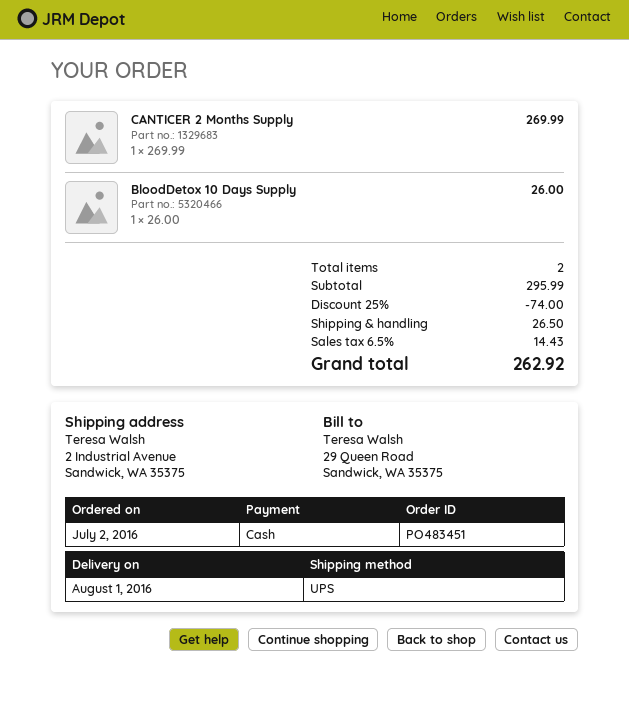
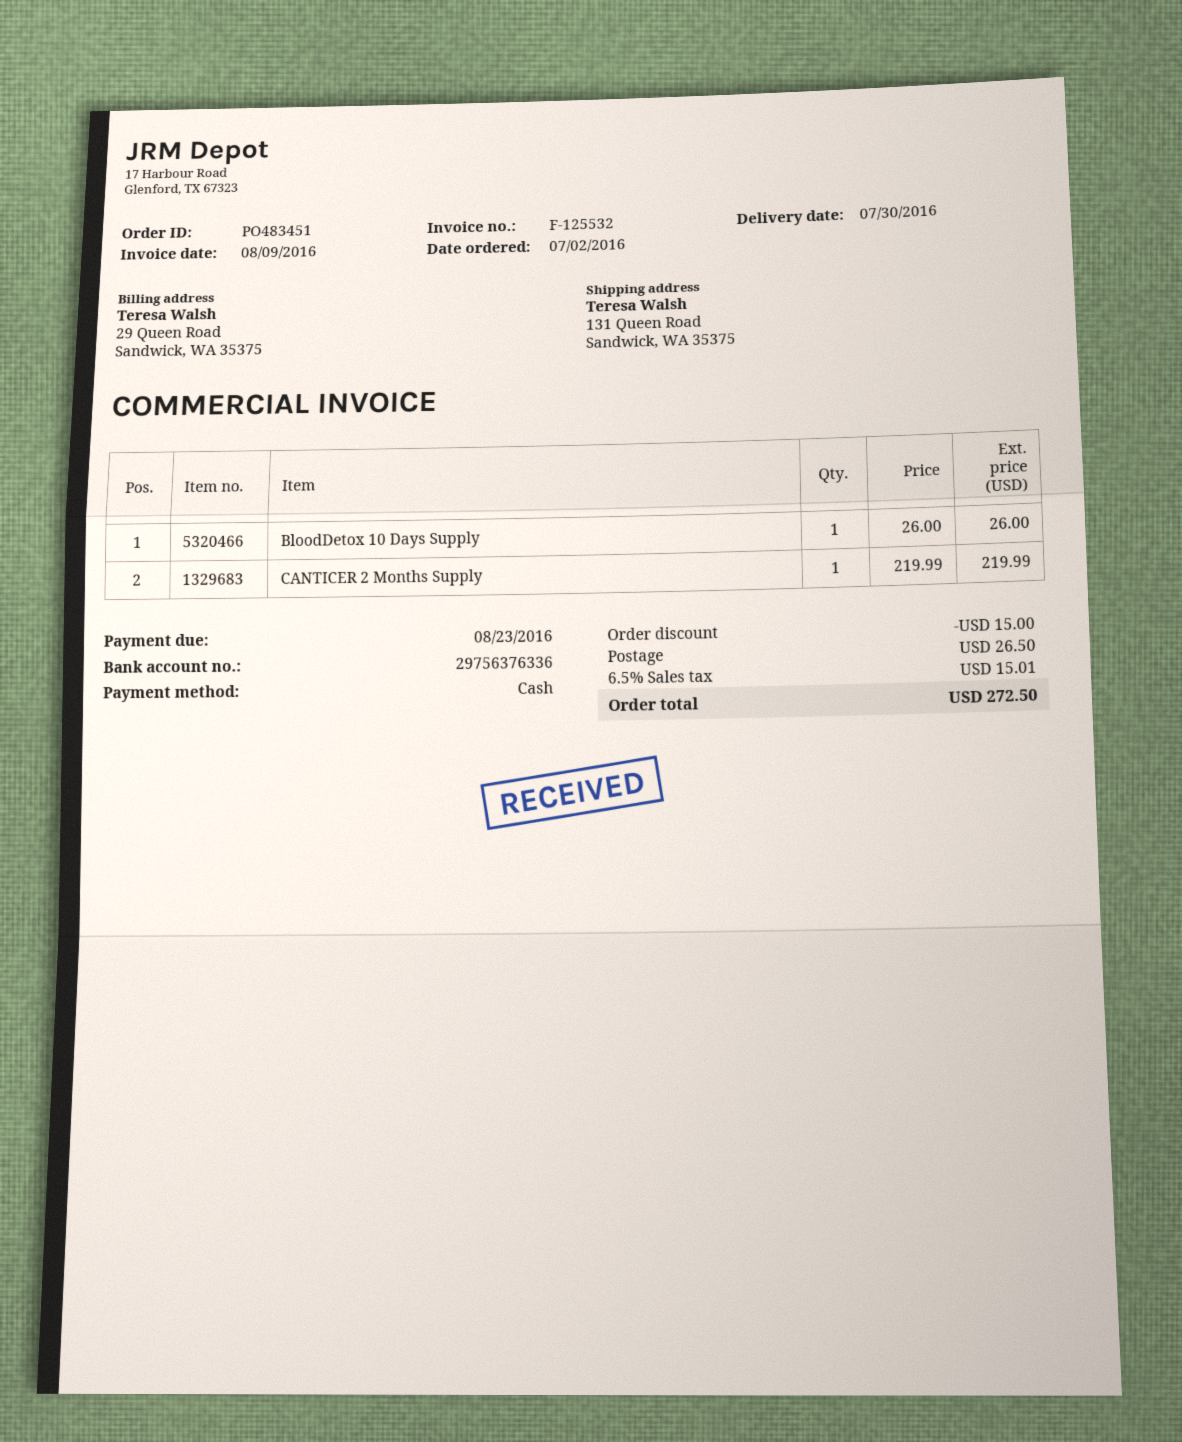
delivery date: 2016-08-01 -> 2016-07-30
ship to: 2 Industrial Avenue, Sandwick, WA 35375 -> 131 Queen Road, Sandwick, WA 35375
CANTICER 2 Months Supply: 1 x 269.99 = 269.99 -> 1 x 219.99 = 219.99
discount: 74.00 -> 15.00
tax: 6.5% = 14.43 -> 6.5% = 15.01
total: 262.92 -> 272.50

